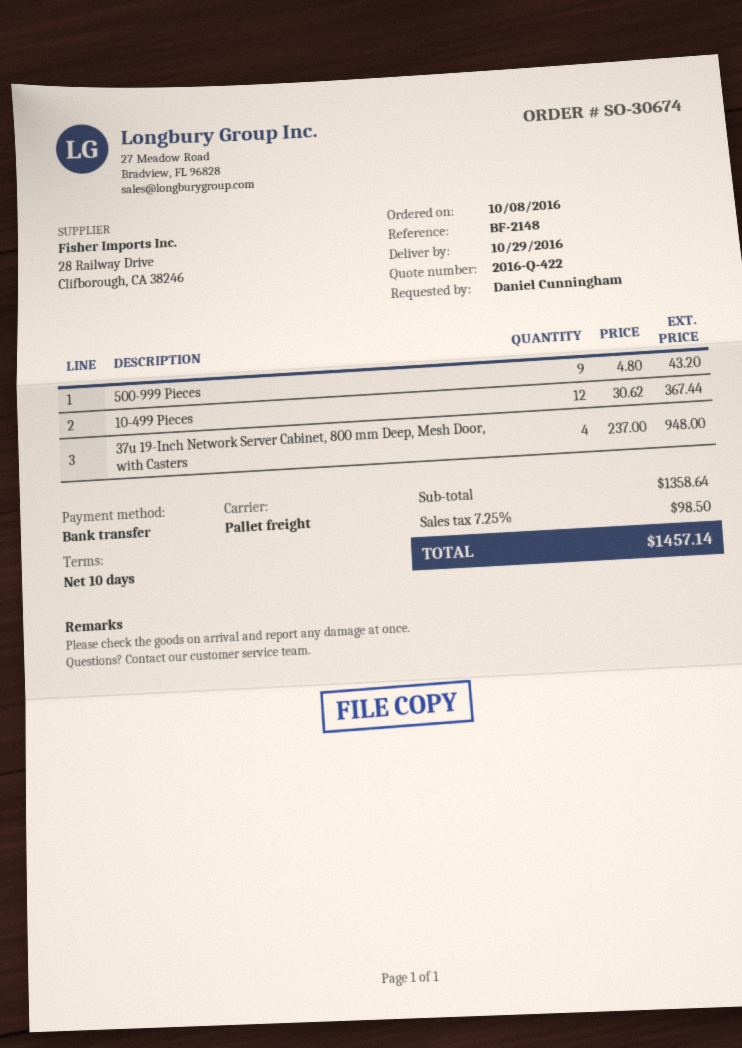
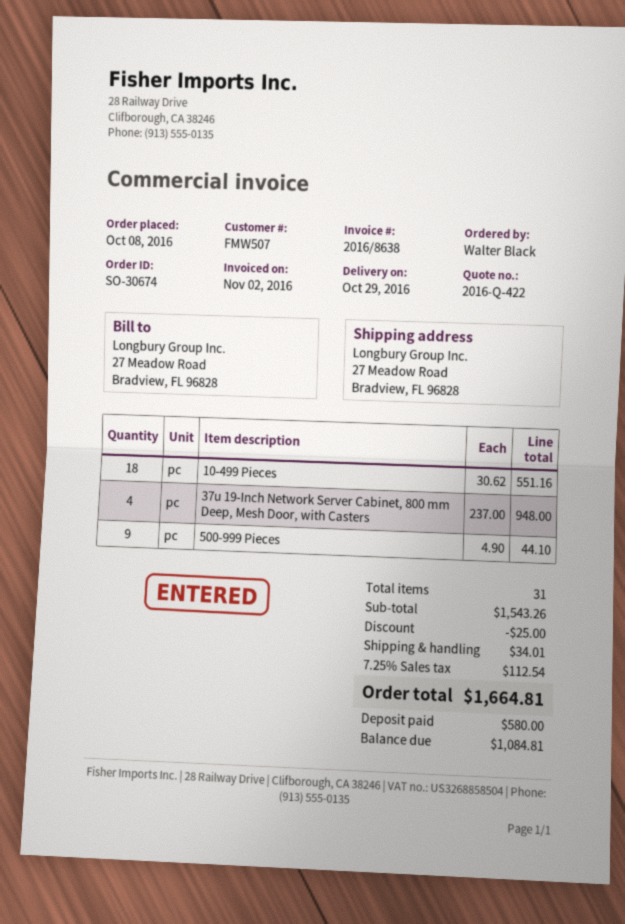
ordered by: Daniel Cunningham -> Walter Black
500-999 Pieces: 9 x 4.80 = 43.20 -> 9 x 4.90 = 44.10
10-499 Pieces: 12 x 30.62 = 367.44 -> 18 x 30.62 = 551.16
subtotal: 1358.64 -> 1543.26
discount: none -> 25.00
shipping: none -> 34.01
tax: 7.25% = 98.50 -> 7.25% = 112.54
total: 1457.14 -> 1664.81

